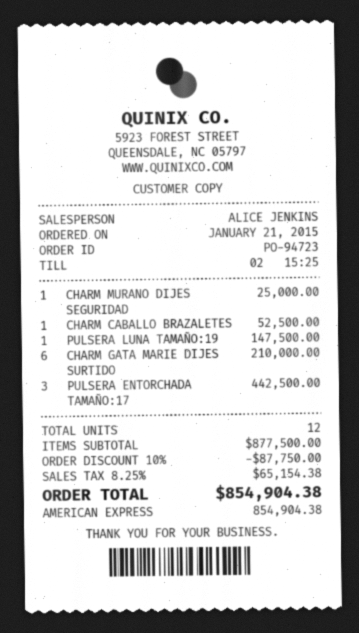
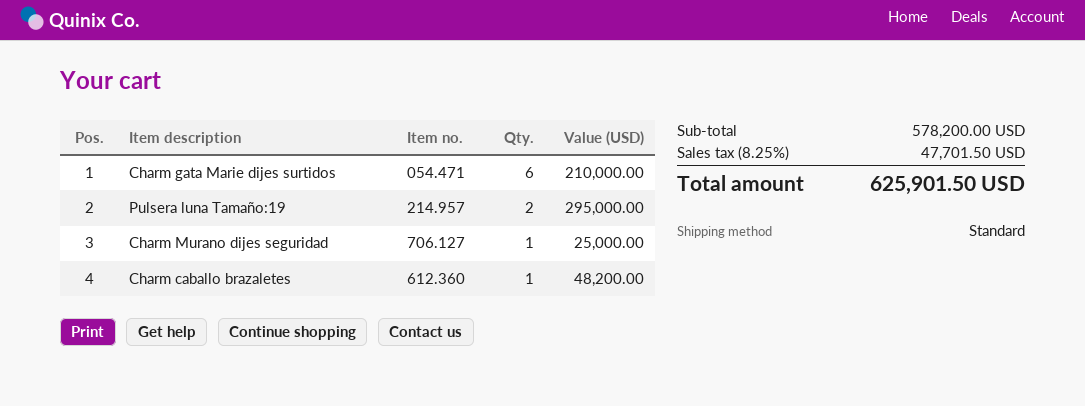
CHARM CABALLO BRAZALETES: 1 for 52500.00 -> 1 for 48200.00
PULSERA LUNA TAMAÑO:19: 1 for 147500.00 -> 2 for 295000.00
PULSERA ENTORCHADA TAMAÑO:17: 3 for 442500.00 -> none
subtotal: 877500.00 -> 578200.00
discount: 10% = 87750.00 -> none
tax: 8.25% = 65154.38 -> 8.25% = 47701.50
total: 854904.38 -> 625901.50

